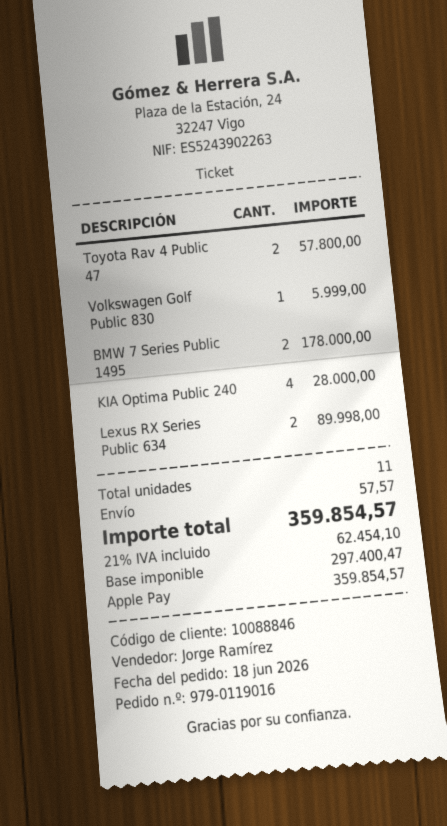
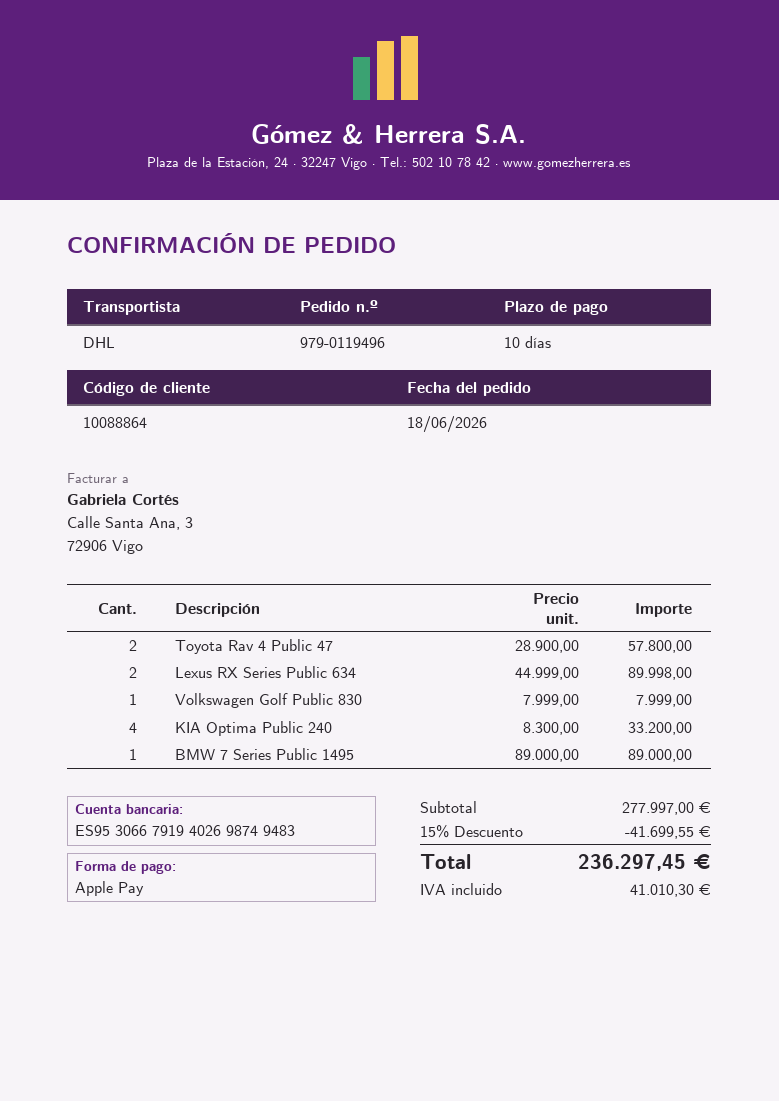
order number: 979-0119016 -> 979-0119496
customer number: 10088846 -> 10088864
Volkswagen Golf Public 830: 1 for 5999.00 -> 1 for 7999.00
BMW 7 Series Public 1495: 2 for 178000.00 -> 1 for 89000.00
KIA Optima Public 240: 4 for 28000.00 -> 4 for 33200.00
discount: none -> 15% = 41699.55
shipping: 57.57 -> none
tax: 62454.10 -> 41010.30
total: 359854.57 -> 236297.45

